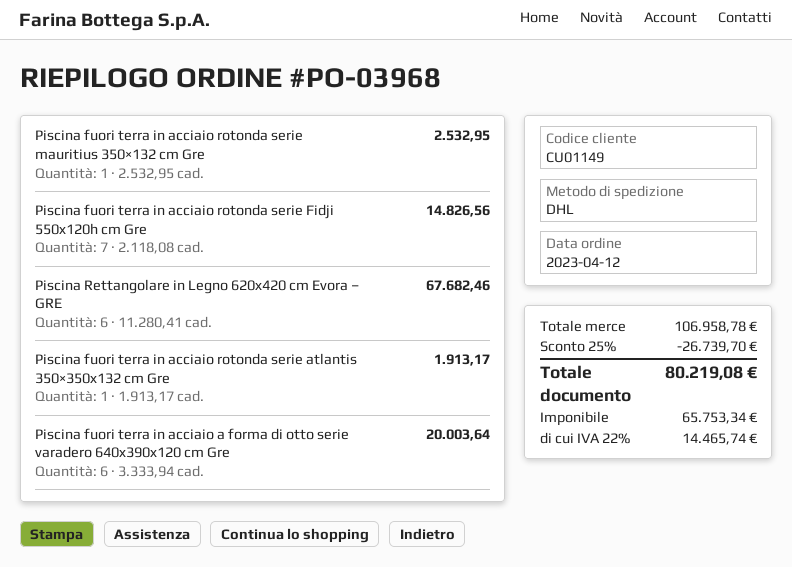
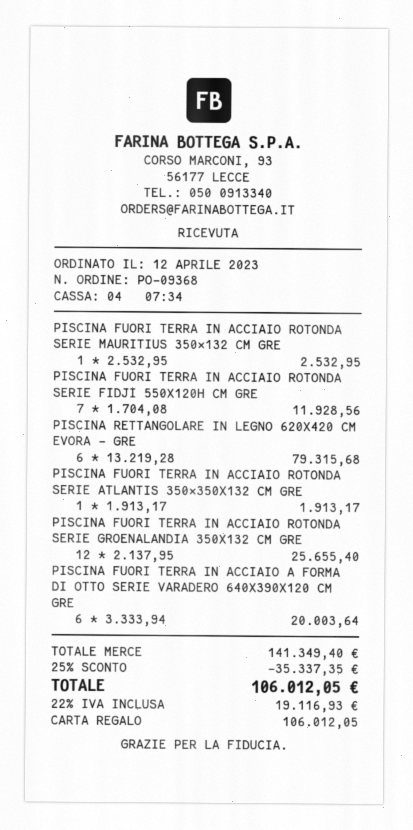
order number: PO-03968 -> PO-09368
Piscina fuori terra in acciaio rotonda serie Fidji 550x120h cm Gre: 7 x 2118.08 = 14826.56 -> 7 x 1704.08 = 11928.56
Piscina Rettangolare in Legno 620x420 cm Evora – GRE: 6 x 11280.41 = 67682.46 -> 6 x 13219.28 = 79315.68
PISCINA FUORI TERRA IN ACCIAIO ROTONDA SERIE GROENALANDIA 350X132 CM GRE: none -> 12 x 2137.95 = 25655.40
subtotal: 106958.78 -> 141349.40
discount: 25% = 26739.70 -> 25% = 35337.35
tax: 22% = 14465.74 -> 22% = 19116.93
total: 80219.08 -> 106012.05

